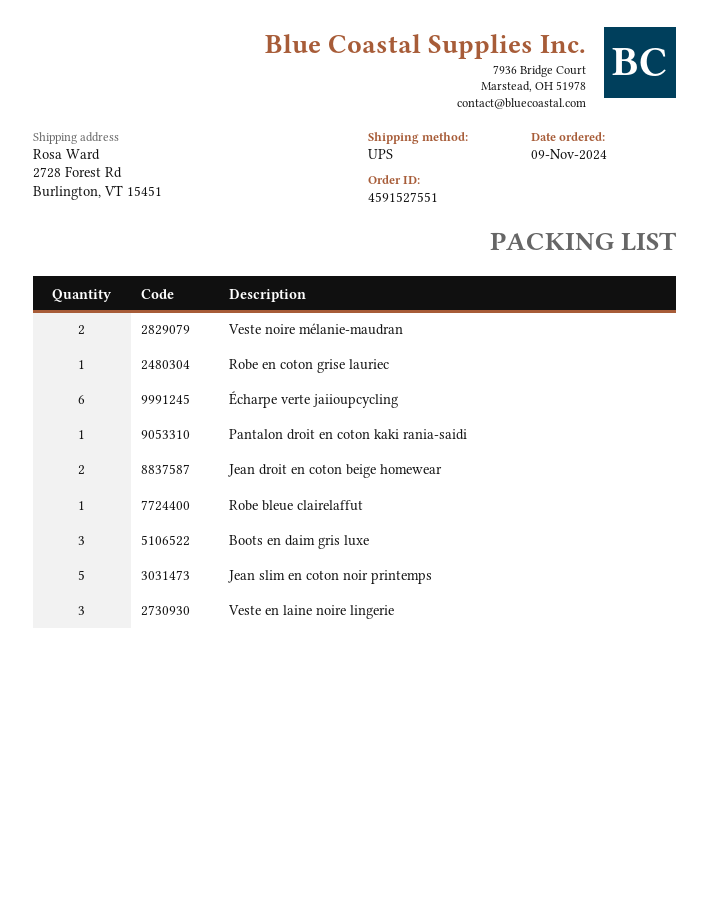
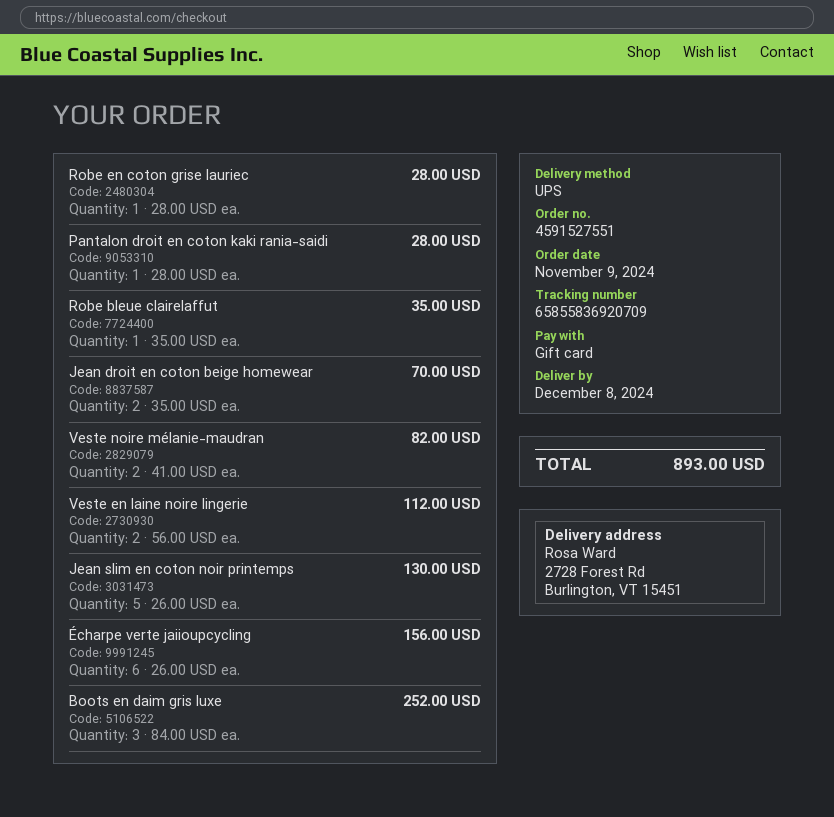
Veste en laine noire lingerie: 3 -> 2

